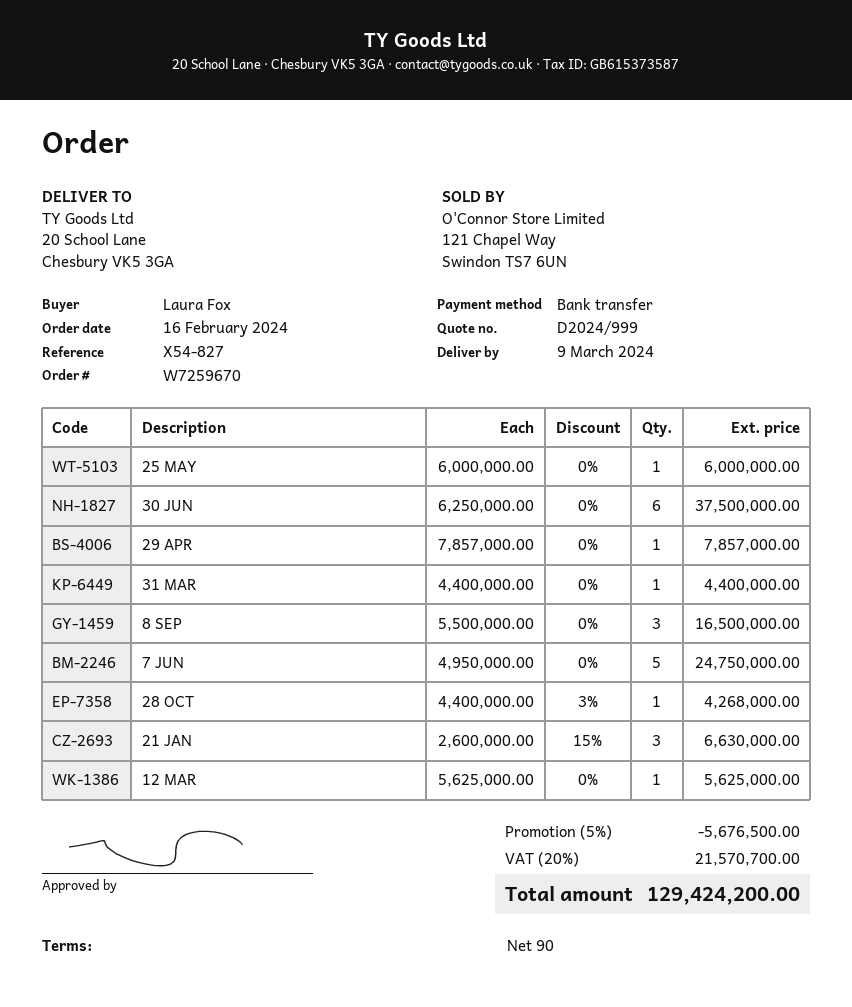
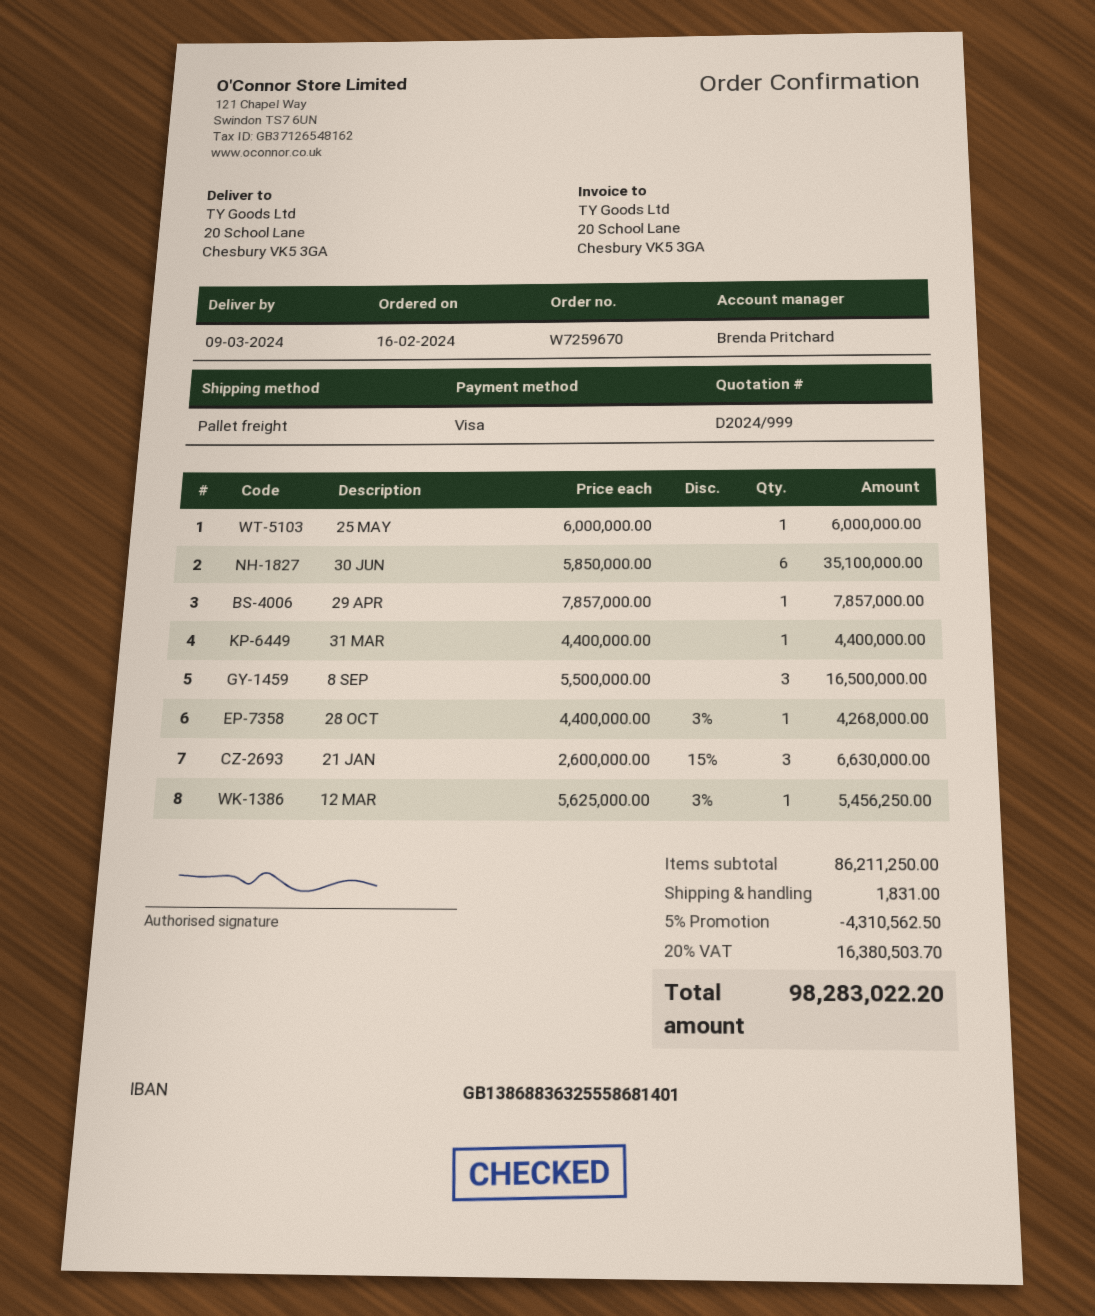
payment method: bank transfer -> Visa
30 JUN: 6 x 6250000.00 = 37500000.00 -> 6 x 5850000.00 = 35100000.00
7 JUN: 5 x 4950000.00 = 24750000.00 -> none
12 MAR: 1 x 5625000.00 = 5625000.00 -> 1 x 5625000.00 - 3% = 5456250.00
discount: 5% = 5676500.00 -> 5% = 4310562.50
shipping: none -> 1831.00
tax: 20% = 21570700.00 -> 20% = 16380503.70
total: 129424200.00 -> 98283022.20

